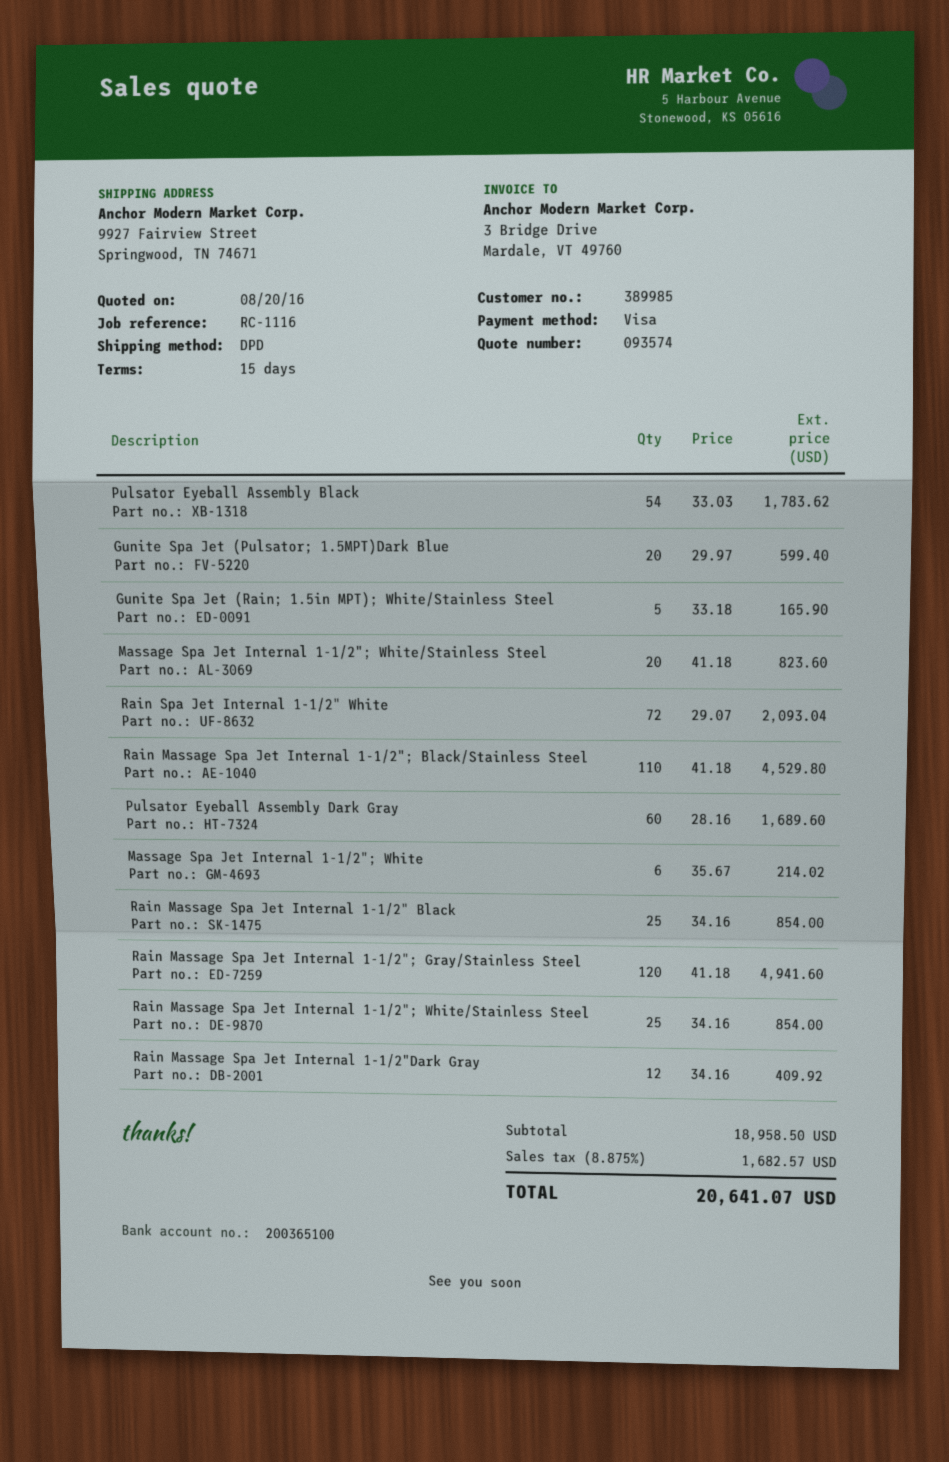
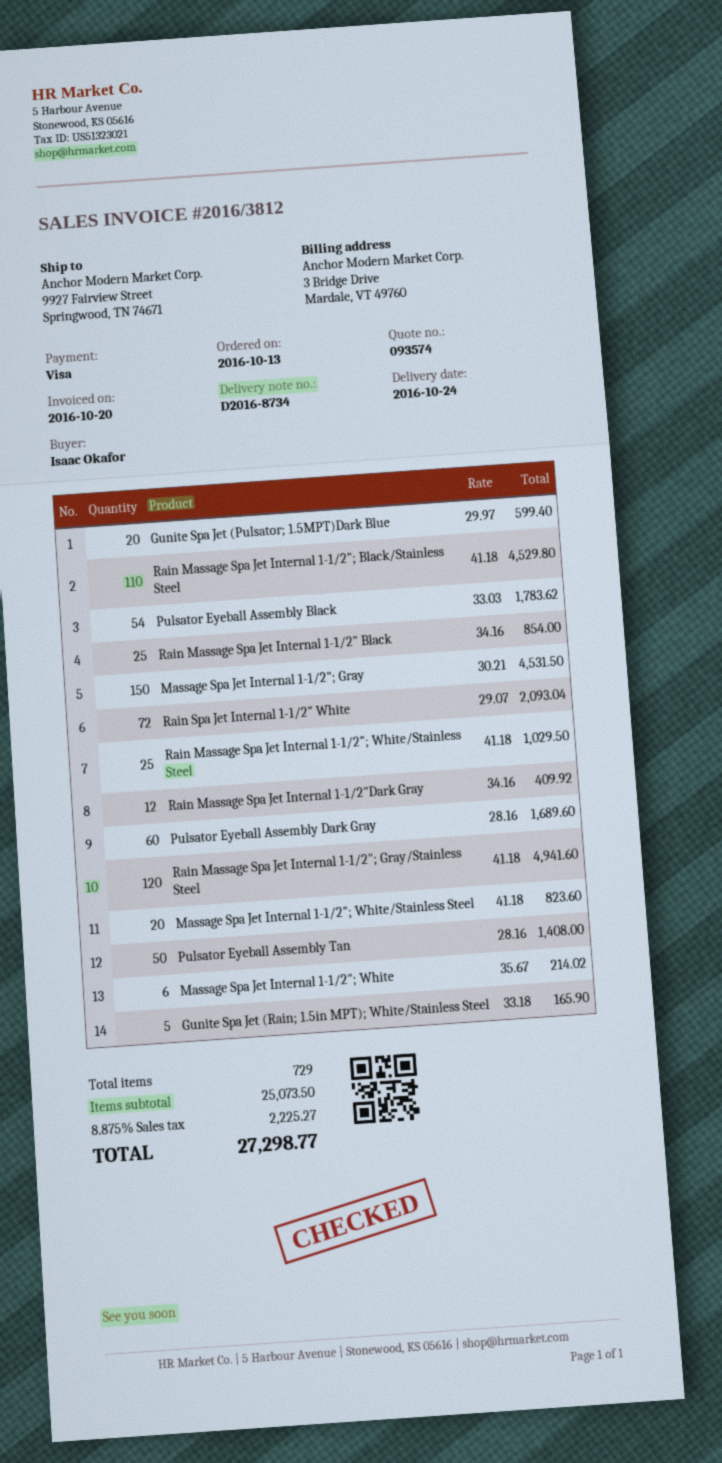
Rain Massage Spa Jet Internal 1-1/2"; White/Stainless Steel: 25 x 34.16 = 854.00 -> 25 x 41.18 = 1029.50
Massage Spa Jet Internal 1-1/2"; Gray: none -> 150 x 30.21 = 4531.50
Pulsator Eyeball Assembly Tan: none -> 50 x 28.16 = 1408.00
subtotal: 18958.50 -> 25073.50
tax: 8.875% = 1682.57 -> 8.875% = 2225.27
total: 20641.07 -> 27298.77

